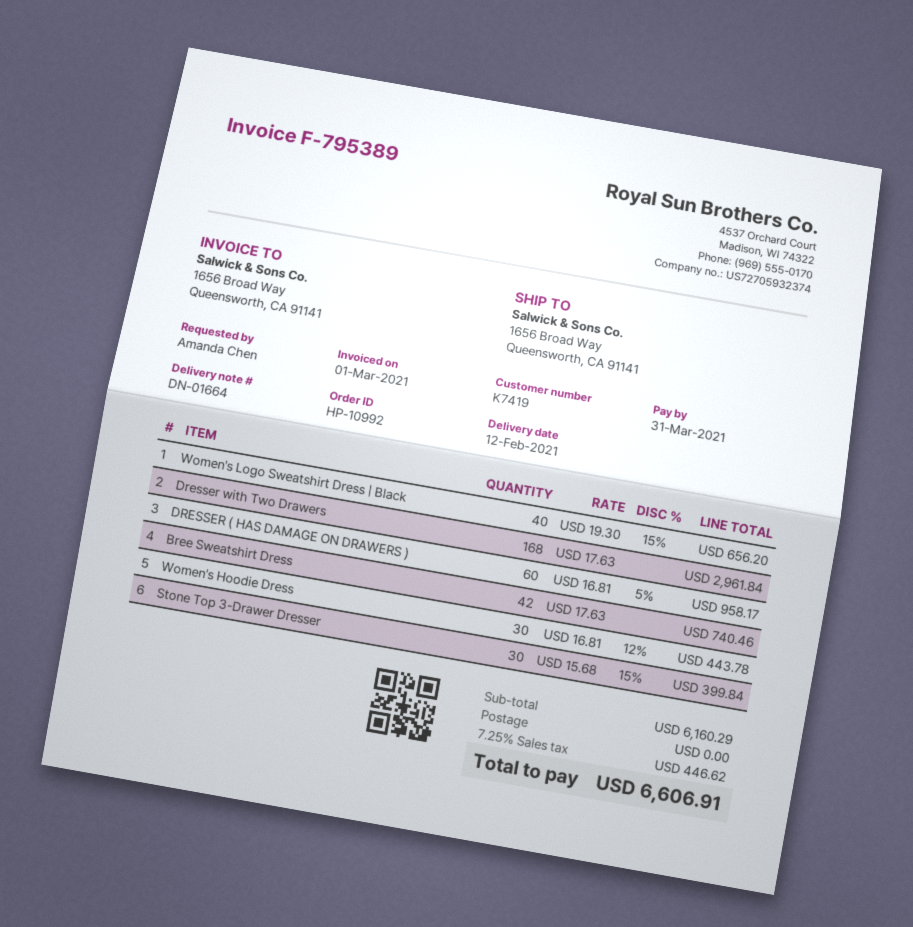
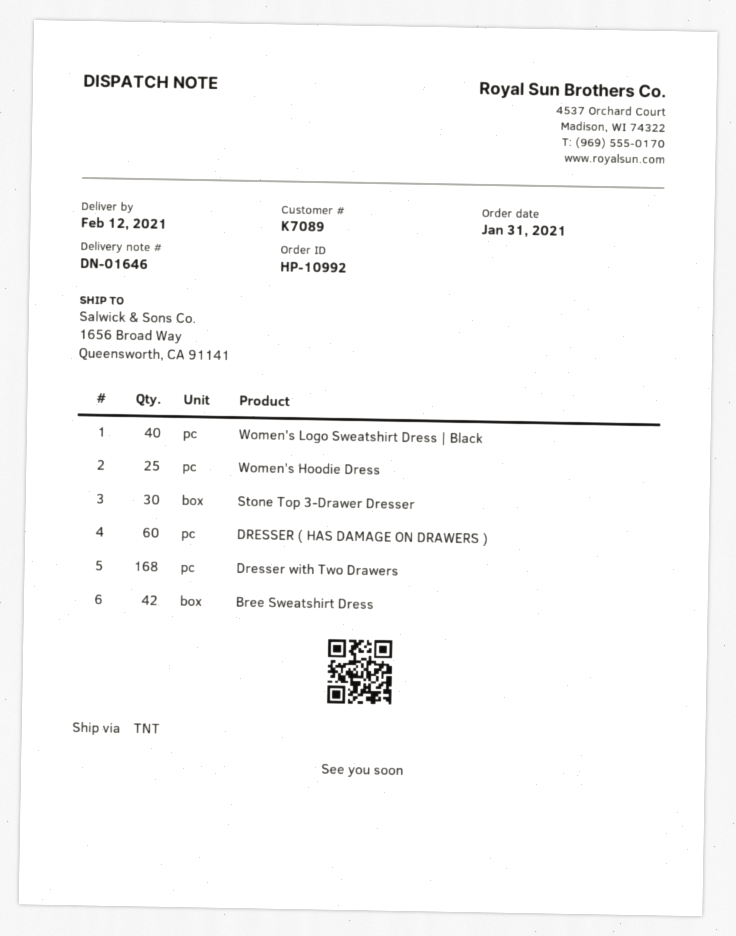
delivery note number: DN-01664 -> DN-01646
customer number: K7419 -> K7089
Women's Hoodie Dress: 30 -> 25

